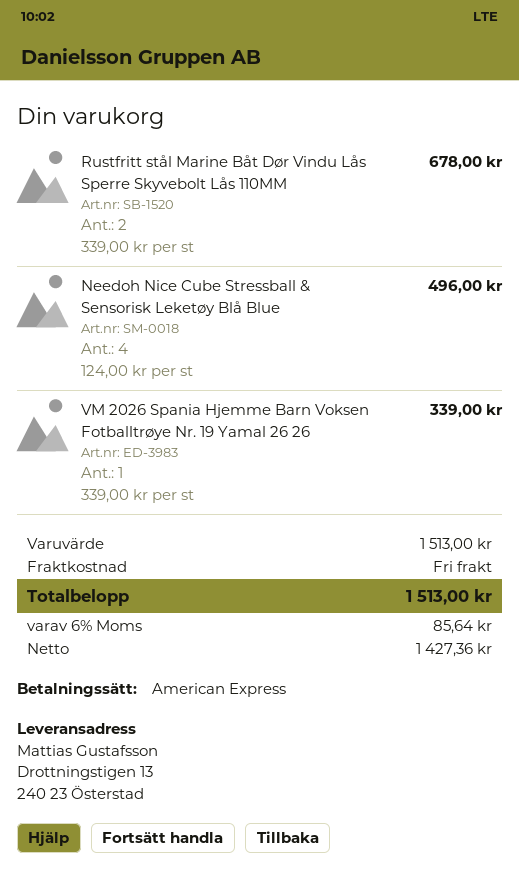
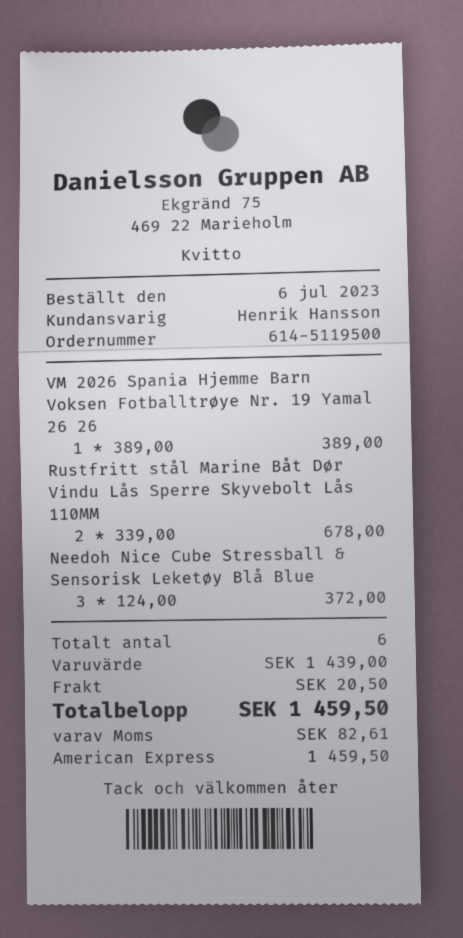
Needoh Nice Cube Stressball & Sensorisk Leketøy Blå Blue: 4 x 124.00 = 496.00 -> 3 x 124.00 = 372.00
VM 2026 Spania Hjemme Barn Voksen Fotballtrøye Nr. 19 Yamal 26 26: 1 x 339.00 = 339.00 -> 1 x 389.00 = 389.00
subtotal: 1513.00 -> 1439.00
shipping: 0.00 -> 20.50
tax: 85.64 -> 82.61
total: 1513.00 -> 1459.50

